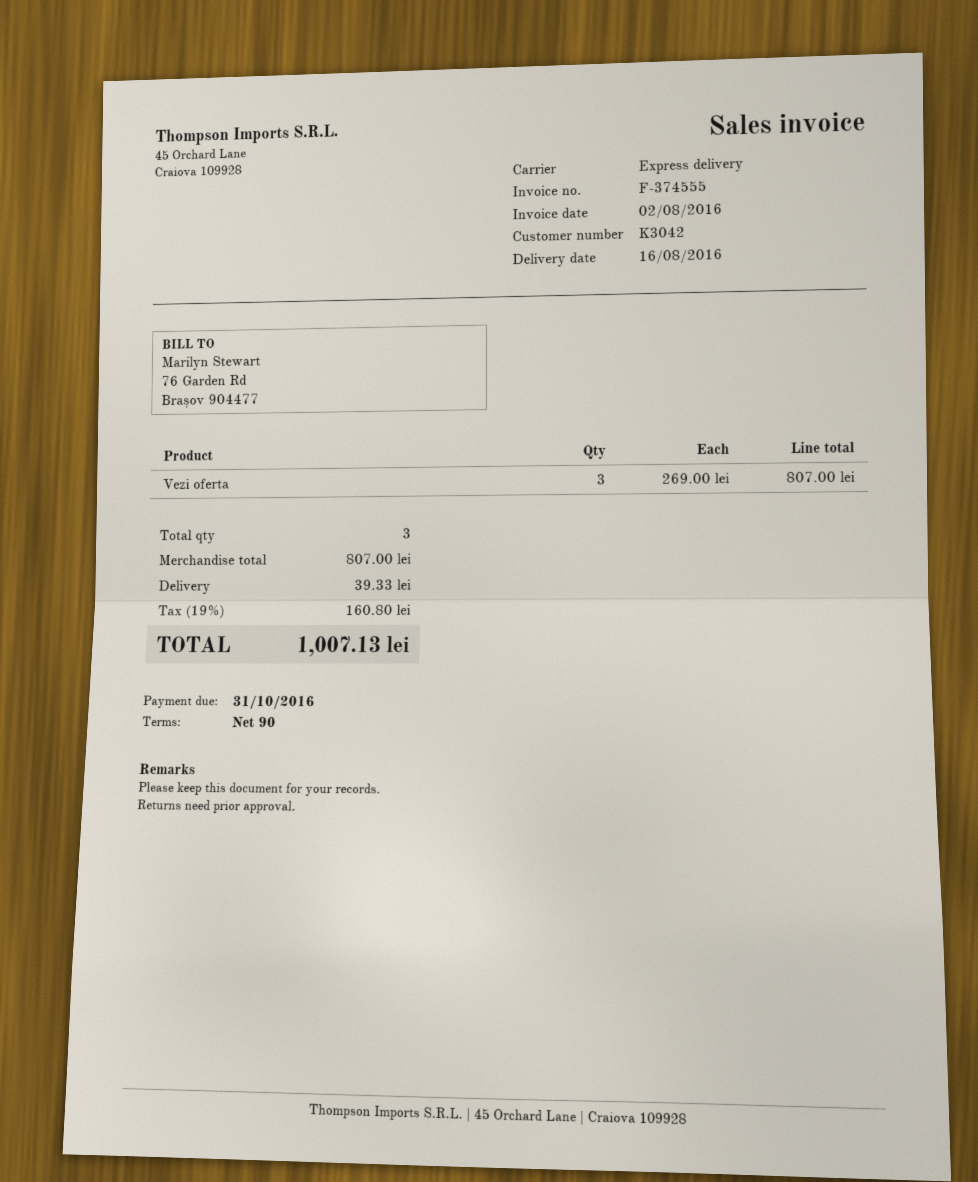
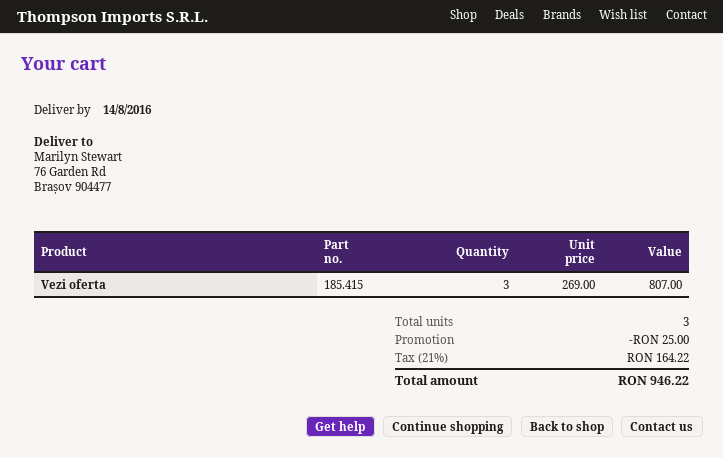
delivery date: 2016-08-16 -> 2016-08-14
discount: none -> 25.00
shipping: 39.33 -> none
tax: 19% = 160.80 -> 21% = 164.22
total: 1007.13 -> 946.22

